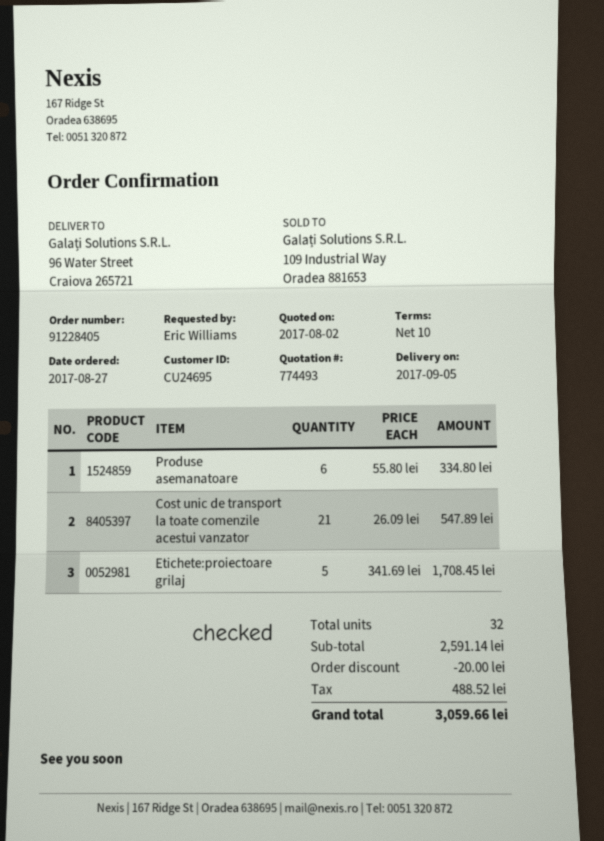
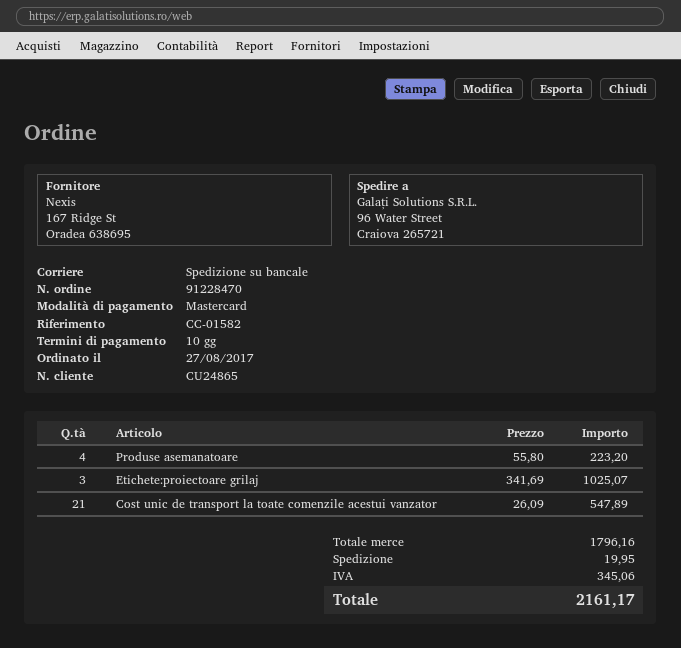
order number: 91228405 -> 91228470
customer number: CU24695 -> CU24865
Produse asemanatoare: 6 x 55.80 = 334.80 -> 4 x 55.80 = 223.20
Etichete:proiectoare grilaj: 5 x 341.69 = 1708.45 -> 3 x 341.69 = 1025.07
subtotal: 2591.14 -> 1796.16
discount: 20.00 -> none
shipping: none -> 19.95
tax: 488.52 -> 345.06
total: 3059.66 -> 2161.17

